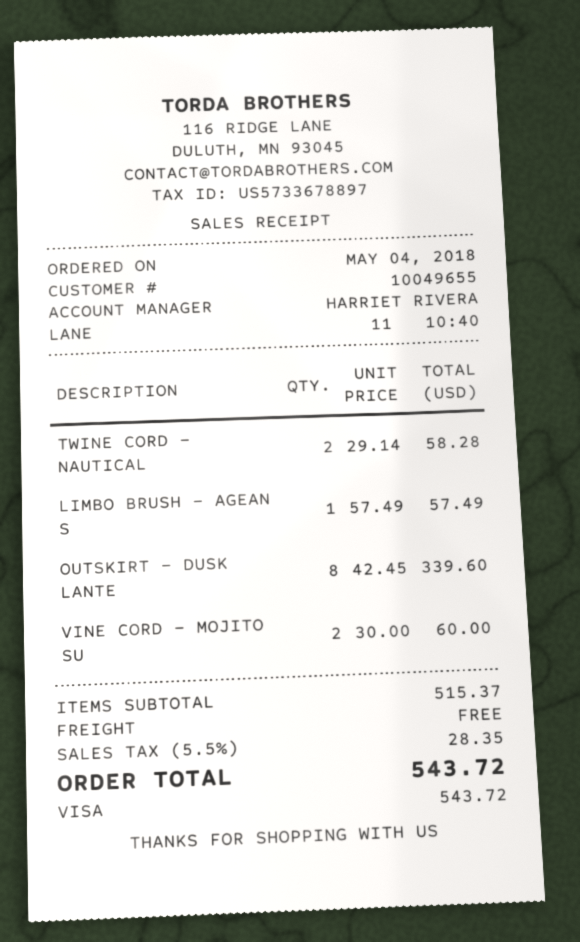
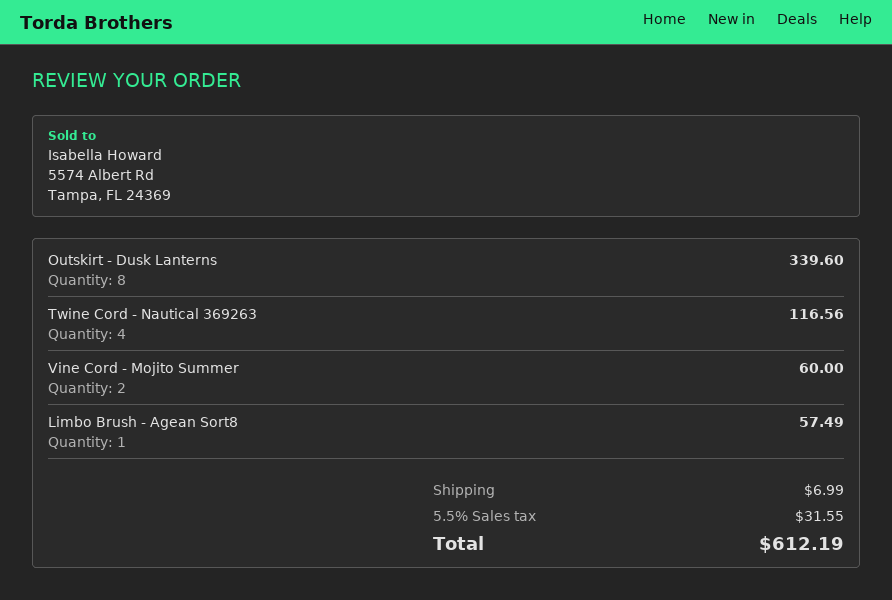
TWINE CORD - NAUTICAL: 2 for 58.28 -> 4 for 116.56
shipping: 0.00 -> 6.99
tax: 5.5% = 28.35 -> 5.5% = 31.55
total: 543.72 -> 612.19

